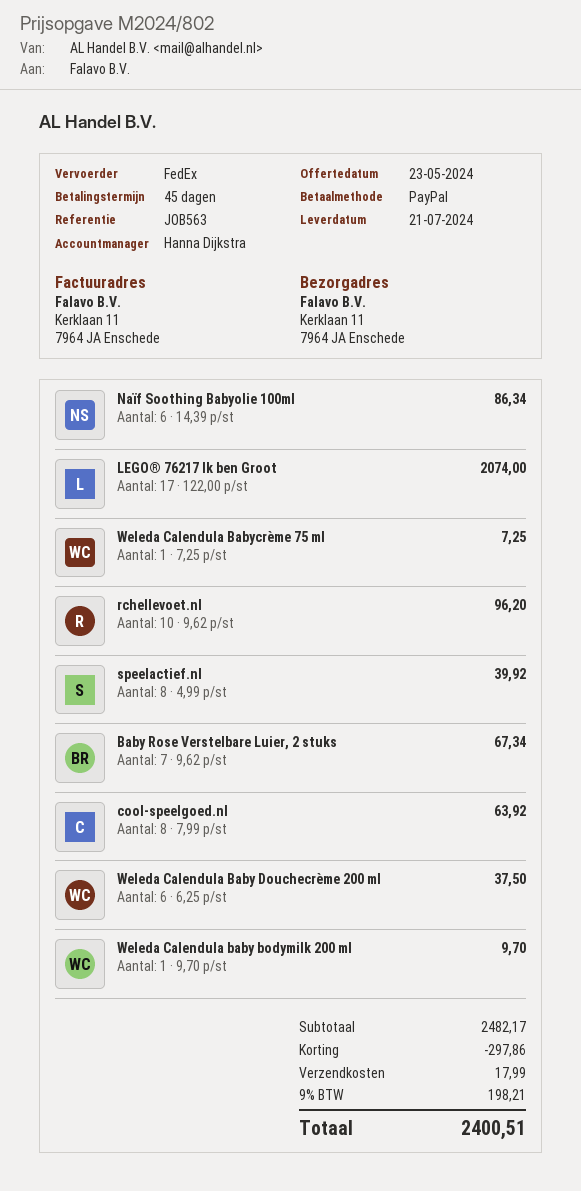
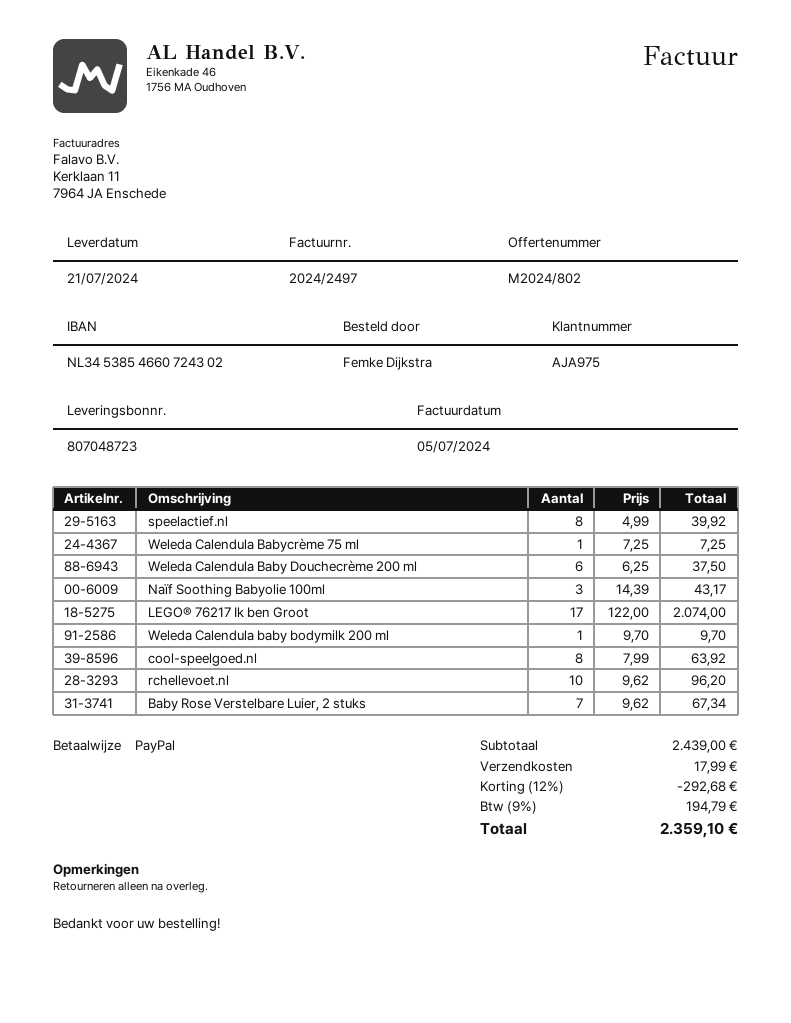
Naïf Soothing Babyolie 100ml: 6 x 14.39 = 86.34 -> 3 x 14.39 = 43.17
subtotal: 2482.17 -> 2439.00
discount: 297.86 -> 292.68
tax: 9% = 198.21 -> 9% = 194.79
total: 2400.51 -> 2359.10

